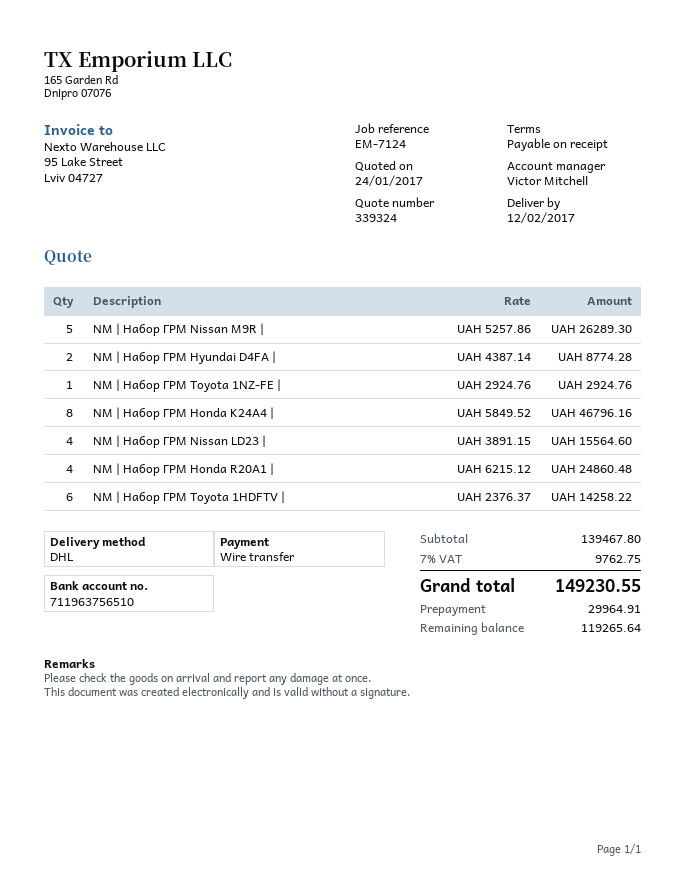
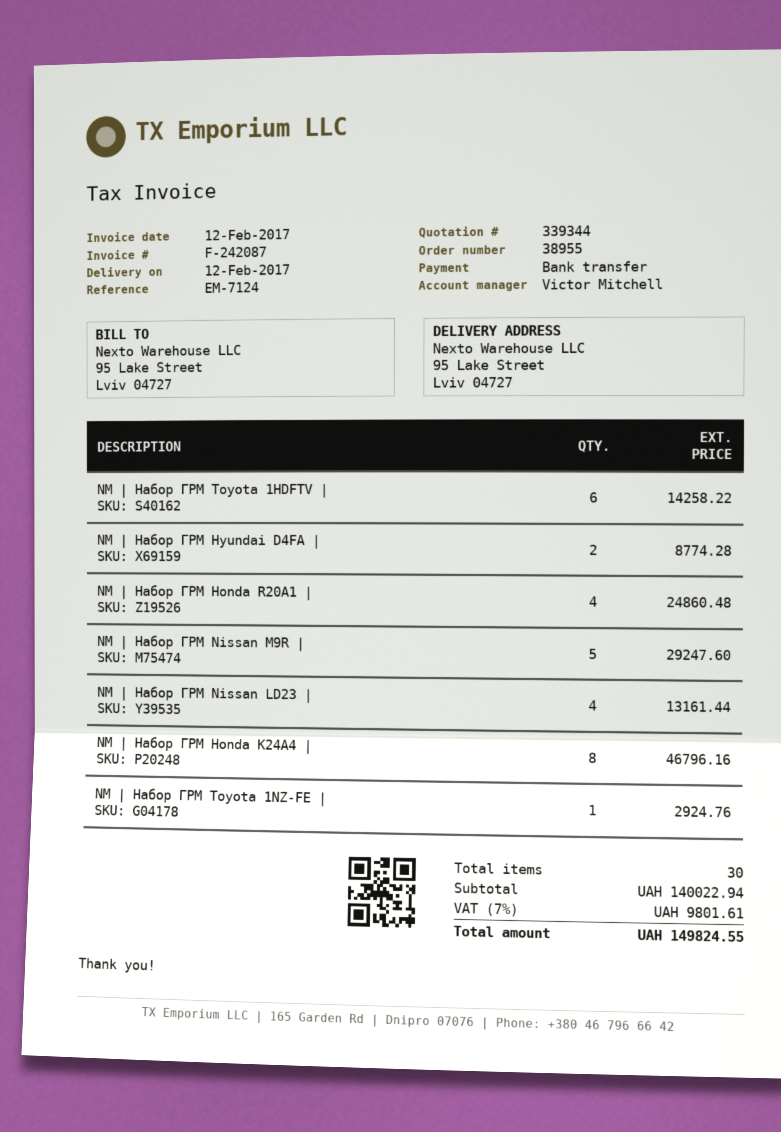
quote number: 339324 -> 339344
NM | Набор ГРМ Nissan M9R |: 5 for 26289.30 -> 5 for 29247.60
NM | Набор ГРМ Nissan LD23 |: 4 for 15564.60 -> 4 for 13161.44
subtotal: 139467.80 -> 140022.94
tax: 7% = 9762.75 -> 7% = 9801.61
total: 149230.55 -> 149824.55

